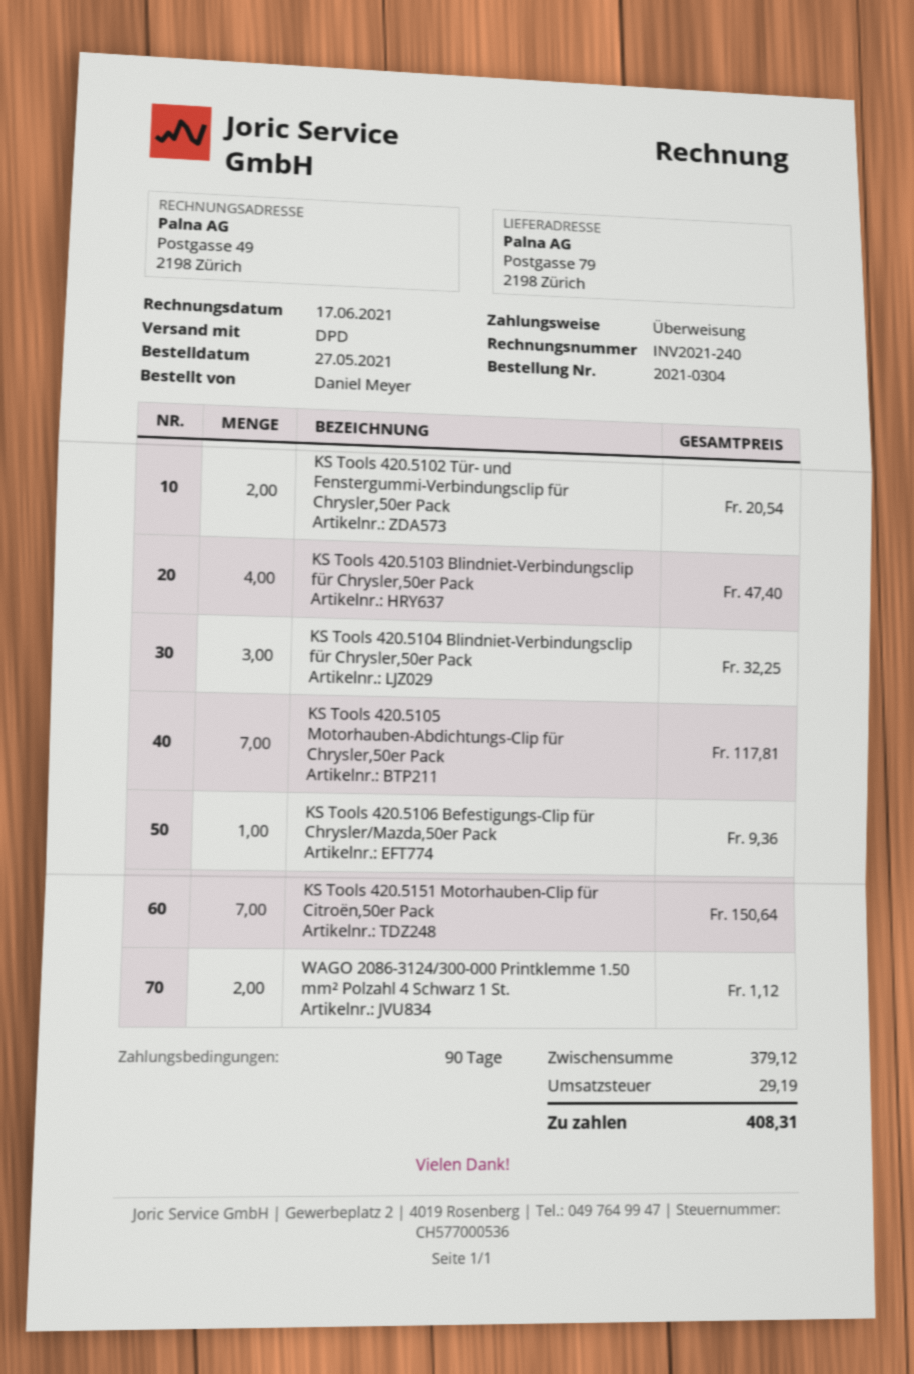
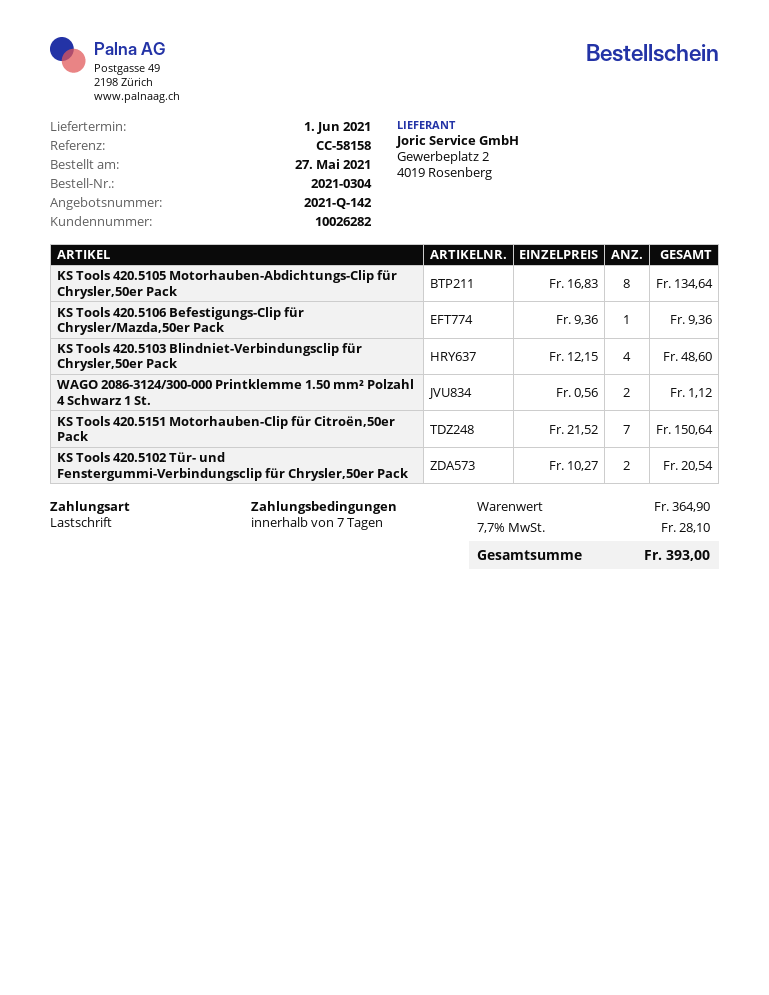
payment terms: 90 days -> 7 days
payment method: bank transfer -> direct debit
KS Tools 420.5103 Blindniet-Verbindungsclip für Chrysler,50er Pack: 4 for 47.40 -> 4 for 48.60
KS Tools 420.5104 Blindniet-Verbindungsclip für Chrysler,50er Pack: 3 for 32.25 -> none
KS Tools 420.5105 Motorhauben-Abdichtungs-Clip für Chrysler,50er Pack: 7 for 117.81 -> 8 for 134.64
subtotal: 379.12 -> 364.90
tax: 29.19 -> 28.10
total: 408.31 -> 393.00

